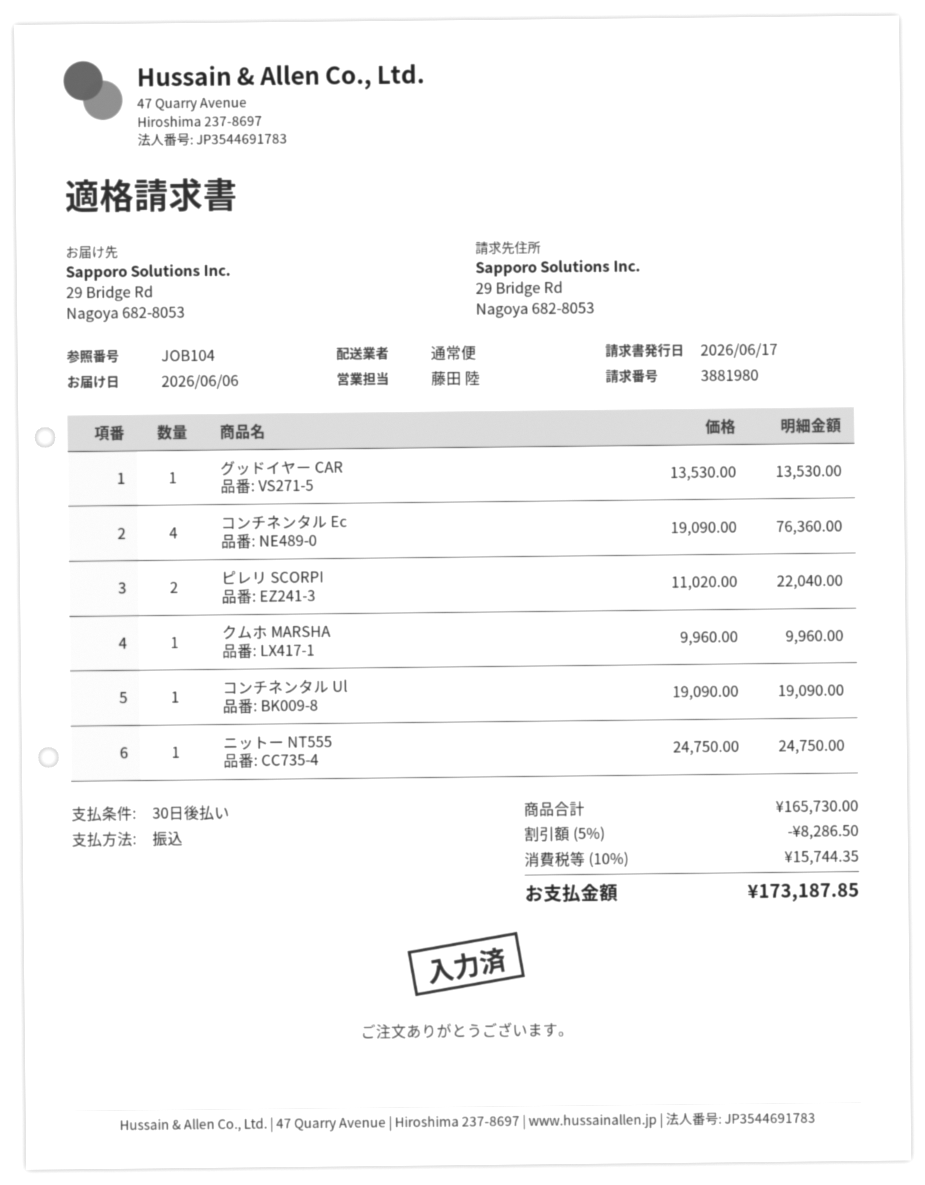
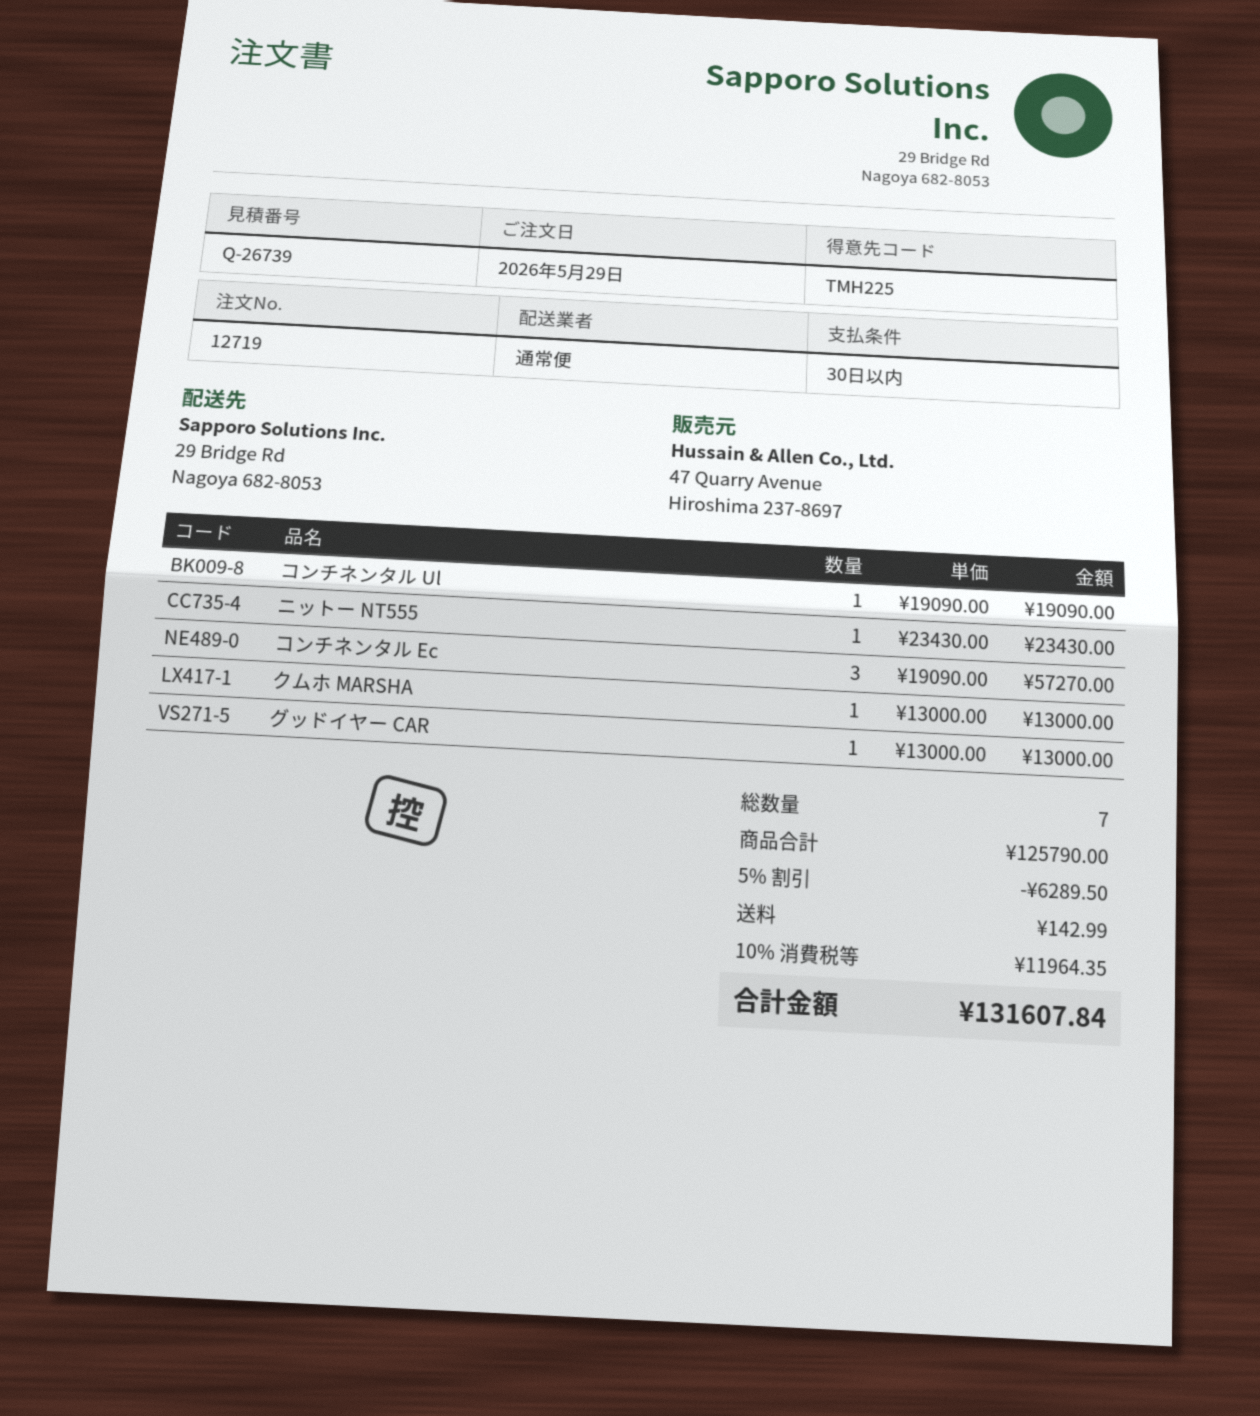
グッドイヤー CAR: 1 x 13530.00 = 13530.00 -> 1 x 13000.00 = 13000.00
コンチネンタル Ec: 4 x 19090.00 = 76360.00 -> 3 x 19090.00 = 57270.00
ピレリ SCORPI: 2 x 11020.00 = 22040.00 -> none
クムホ MARSHA: 1 x 9960.00 = 9960.00 -> 1 x 13000.00 = 13000.00
ニットー NT555: 1 x 24750.00 = 24750.00 -> 1 x 23430.00 = 23430.00
subtotal: 165730.00 -> 125790.00
discount: 5% = 8286.50 -> 5% = 6289.50
shipping: none -> 142.99
tax: 10% = 15744.35 -> 10% = 11964.35
total: 173187.85 -> 131607.84

